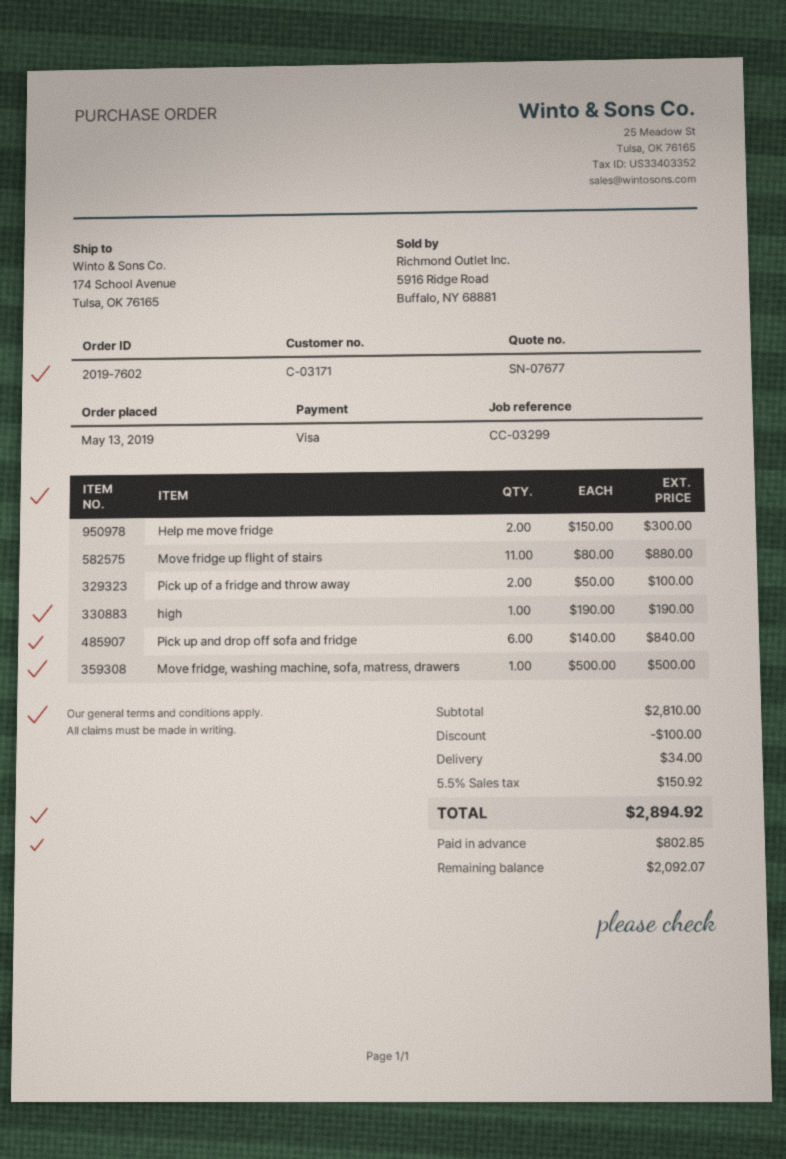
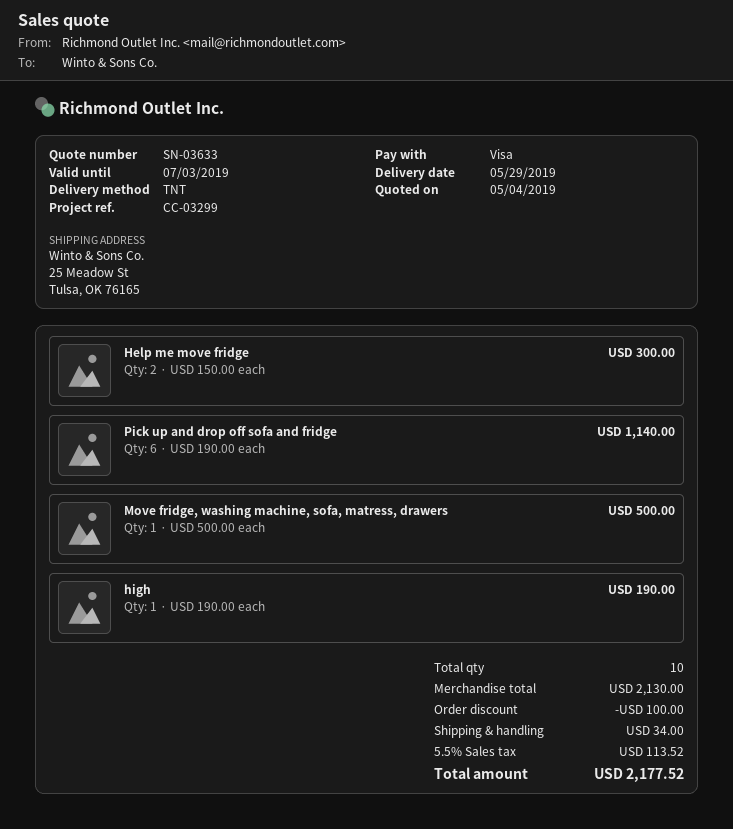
quote number: SN-07677 -> SN-03633
ship to: 174 School Avenue, Tulsa, OK 76165 -> 25 Meadow St, Tulsa, OK 76165
Move fridge up flight of stairs: 11 x 80.00 = 880.00 -> none
Pick up of a fridge and throw away: 2 x 50.00 = 100.00 -> none
Pick up and drop off sofa and fridge: 6 x 140.00 = 840.00 -> 6 x 190.00 = 1140.00
subtotal: 2810.00 -> 2130.00
tax: 5.5% = 150.92 -> 5.5% = 113.52
total: 2894.92 -> 2177.52

